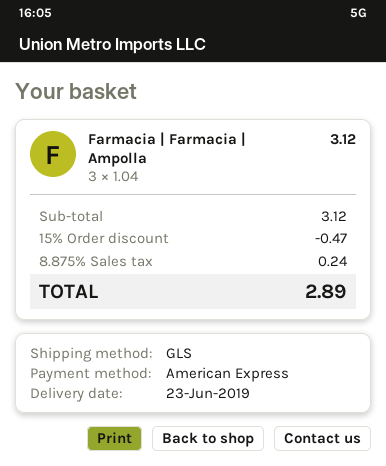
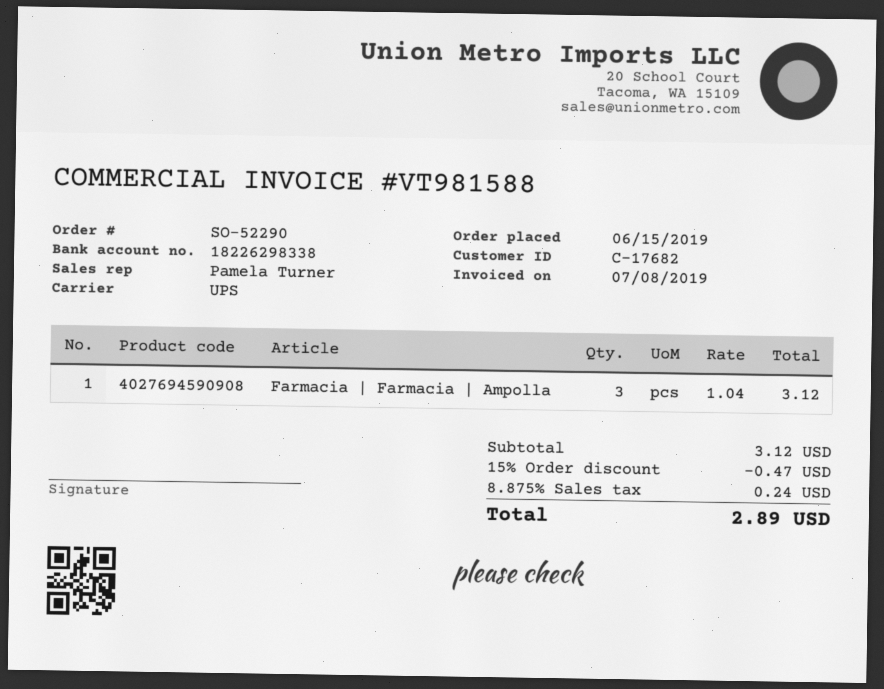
shipping method: GLS -> UPS

